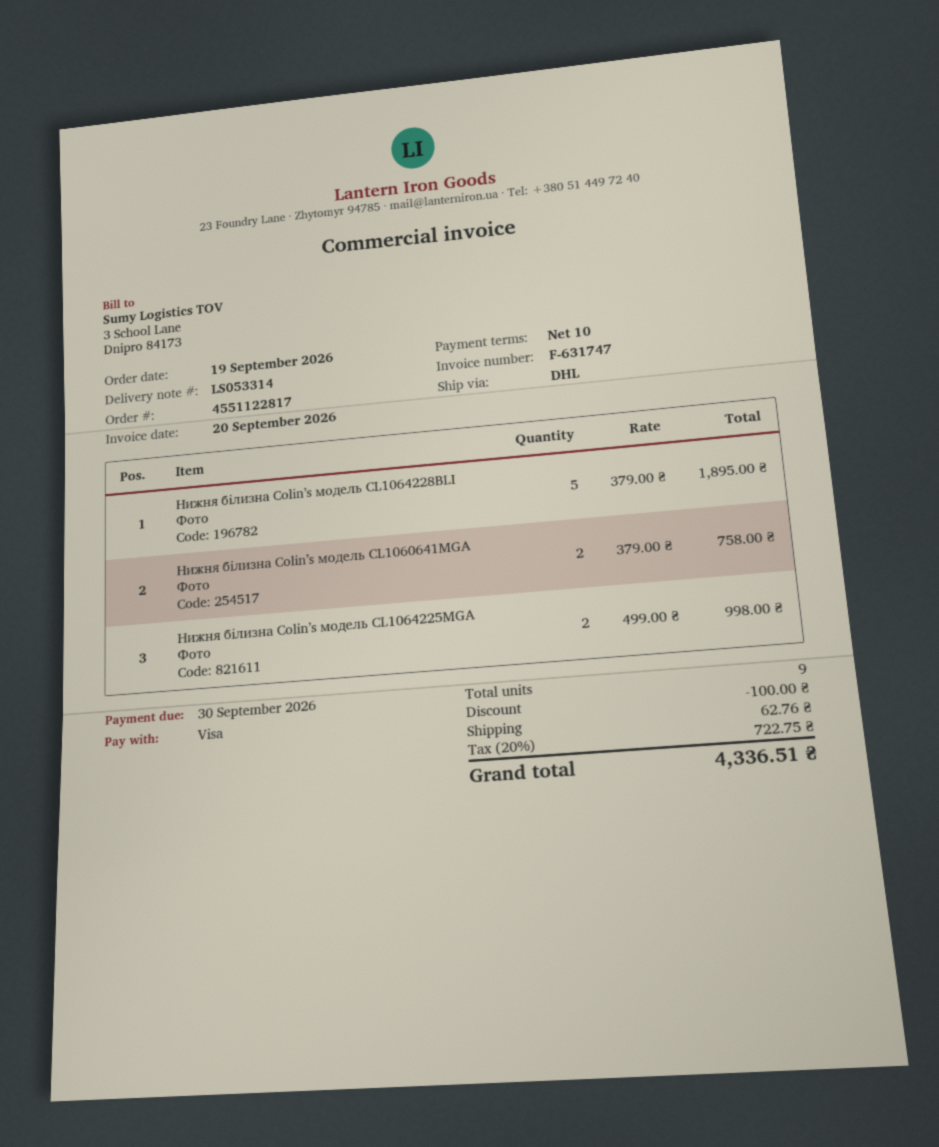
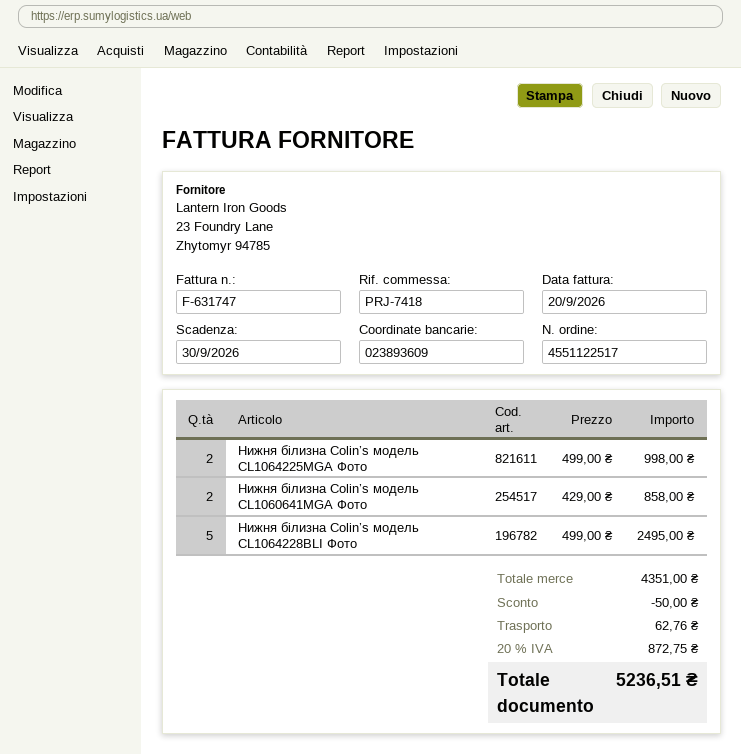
order number: 4551122817 -> 4551122517
Нижня білизна Colin’s модель CL1064228BLI Фото: 5 x 379.00 = 1895.00 -> 5 x 499.00 = 2495.00
Нижня білизна Colin’s модель CL1060641MGA Фото: 2 x 379.00 = 758.00 -> 2 x 429.00 = 858.00
discount: 100.00 -> 50.00
tax: 20% = 722.75 -> 20% = 872.75
total: 4336.51 -> 5236.51

